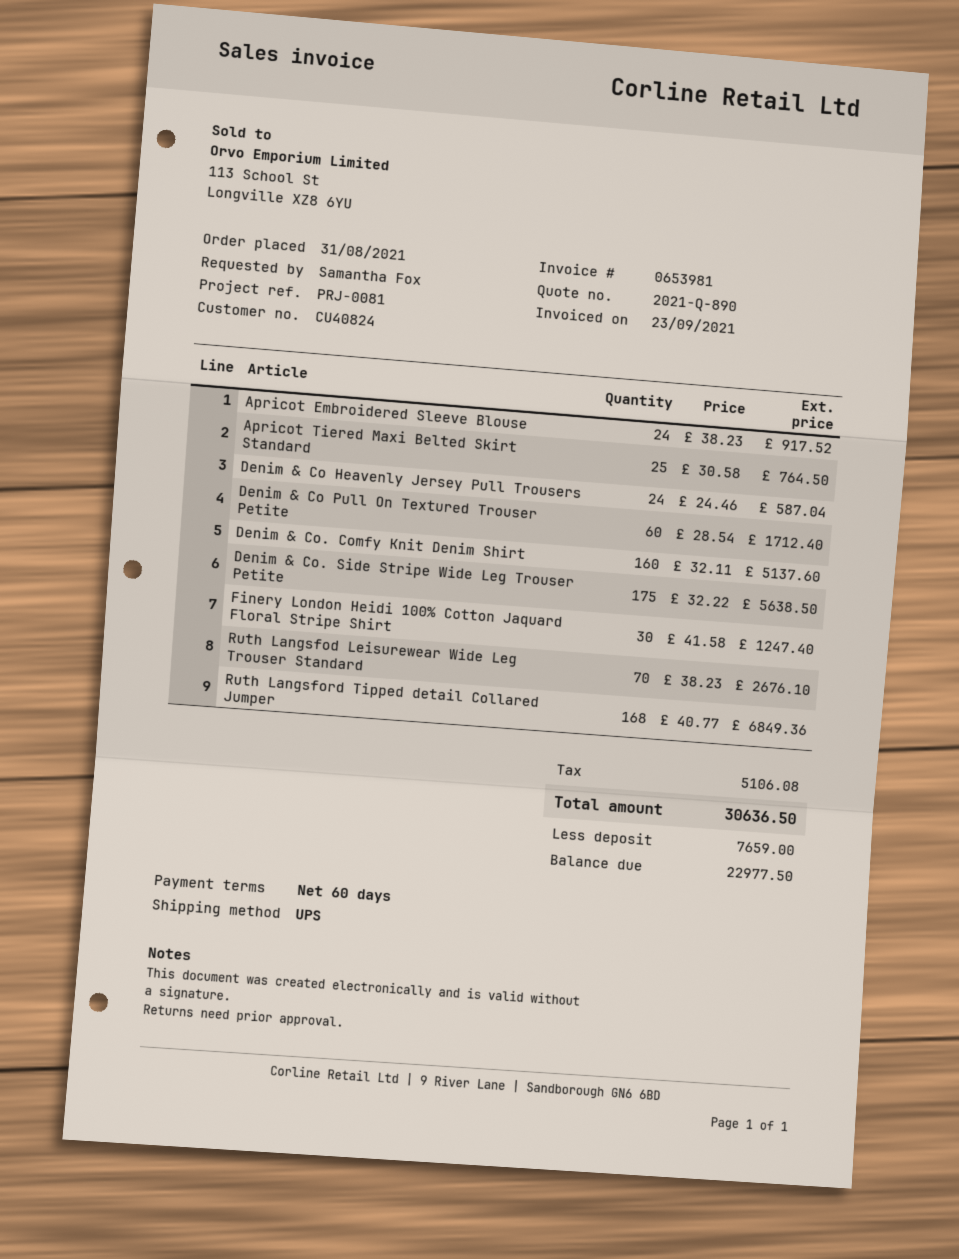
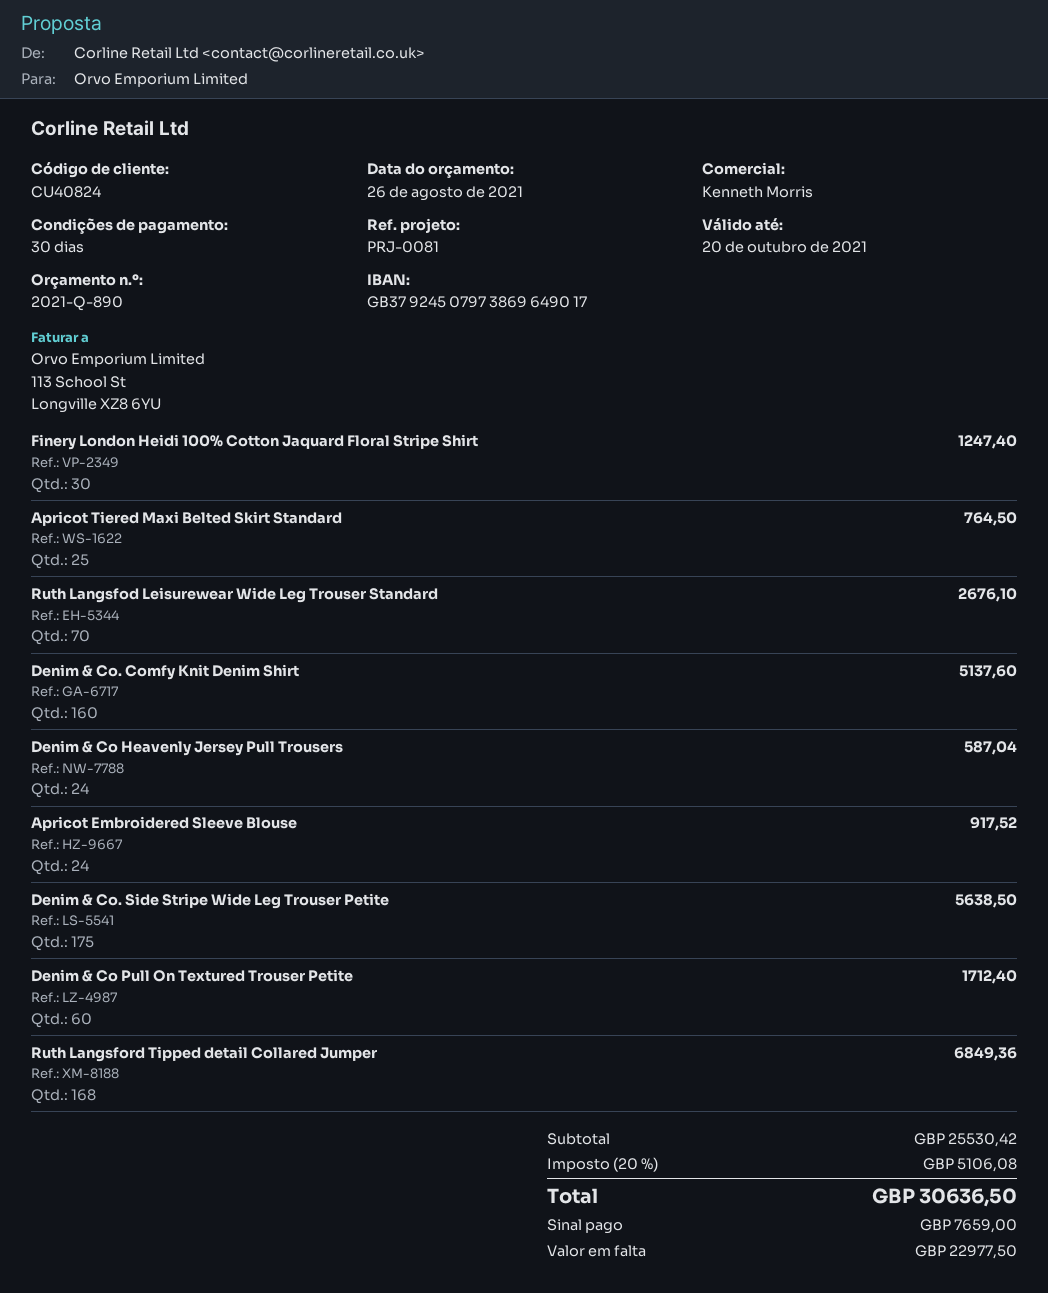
payment terms: 60 days -> 30 days

